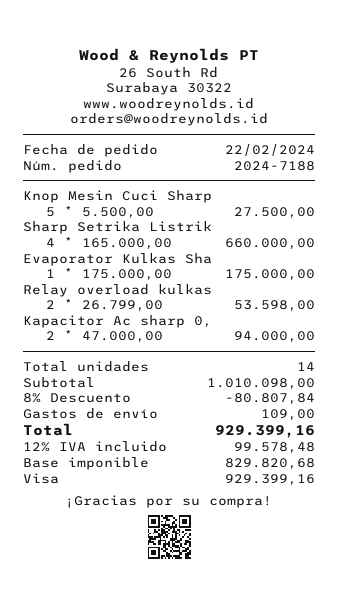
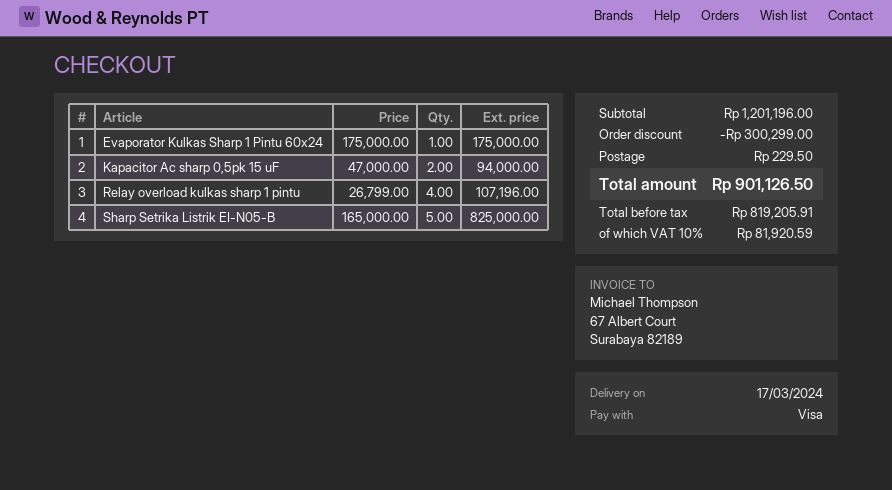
Knop Mesin Cuci Sharp: 5 x 5500.00 = 27500.00 -> none
Sharp Setrika Listrik: 4 x 165000.00 = 660000.00 -> 5 x 165000.00 = 825000.00
Relay overload kulkas: 2 x 26799.00 = 53598.00 -> 4 x 26799.00 = 107196.00
subtotal: 1010098.00 -> 1201196.00
discount: 80807.84 -> 300299.00
shipping: 109.00 -> 229.50
net: 829820.68 -> 819205.91
tax: 12% = 99578.48 -> 10% = 81920.59
total: 929399.16 -> 901126.50

